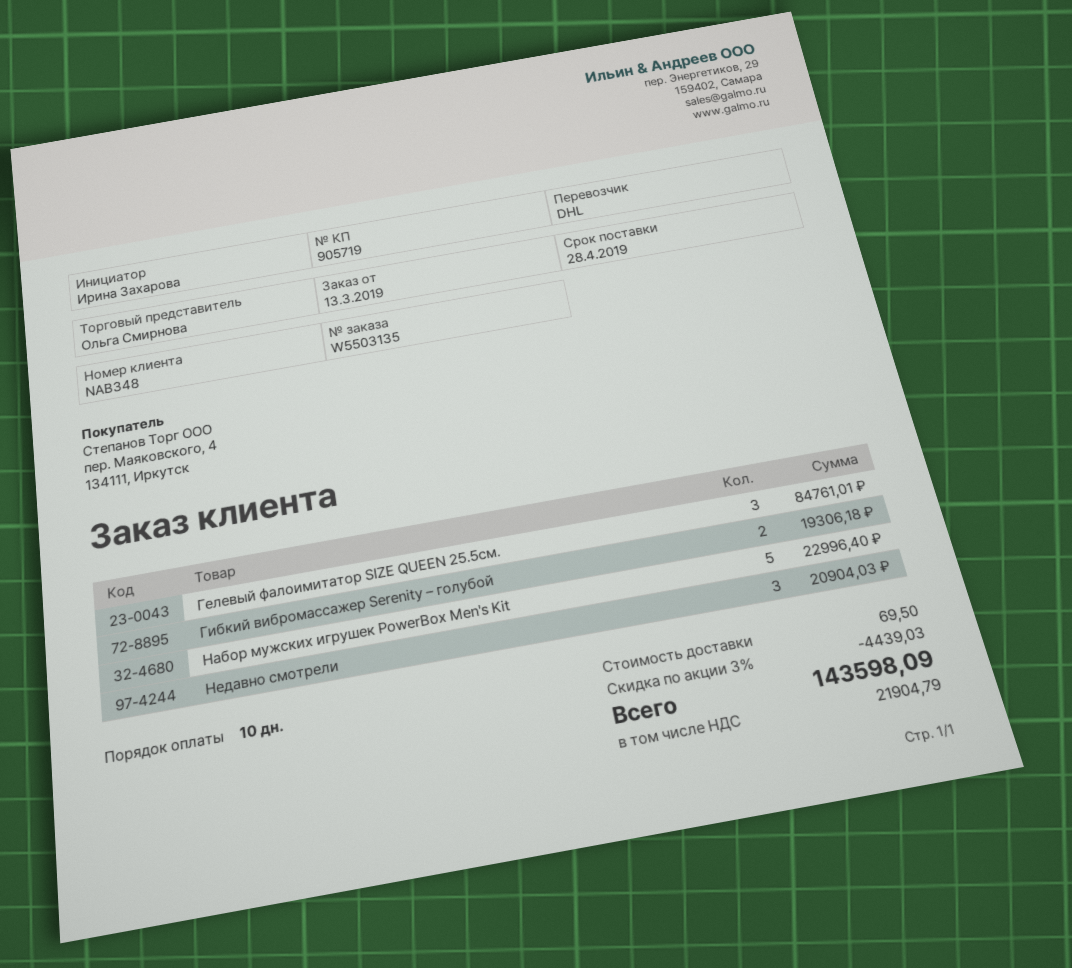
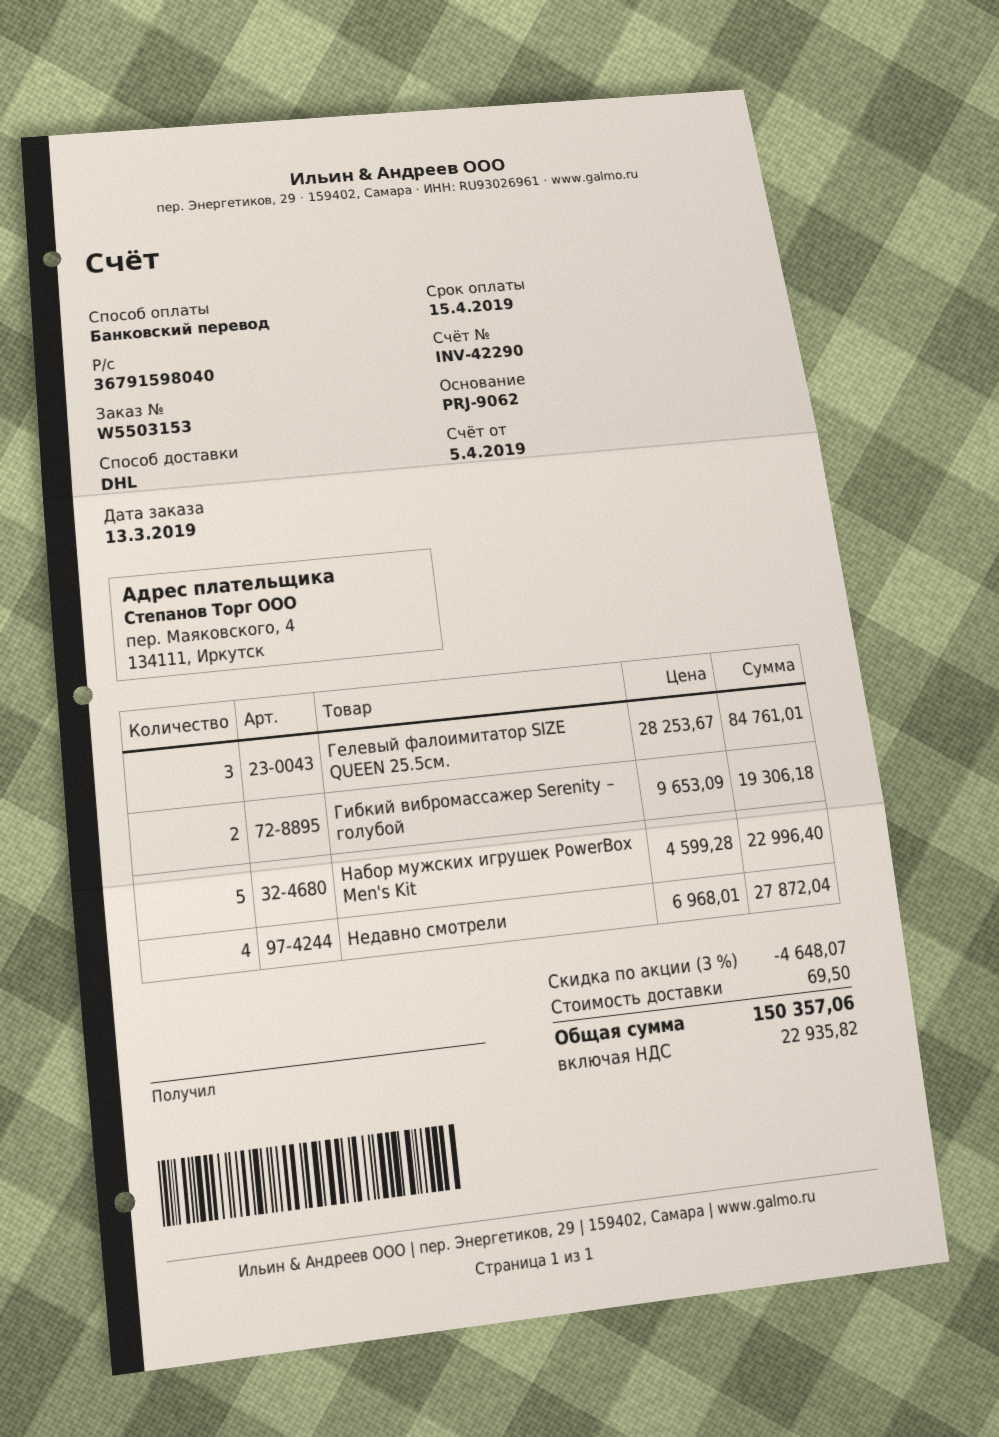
order number: W5503135 -> W5503153
Недавно смотрели: 3 for 20904.03 -> 4 for 27872.04
discount: 3% = 4439.03 -> 3% = 4648.07
tax: 21904.79 -> 22935.82
total: 143598.09 -> 150357.06

